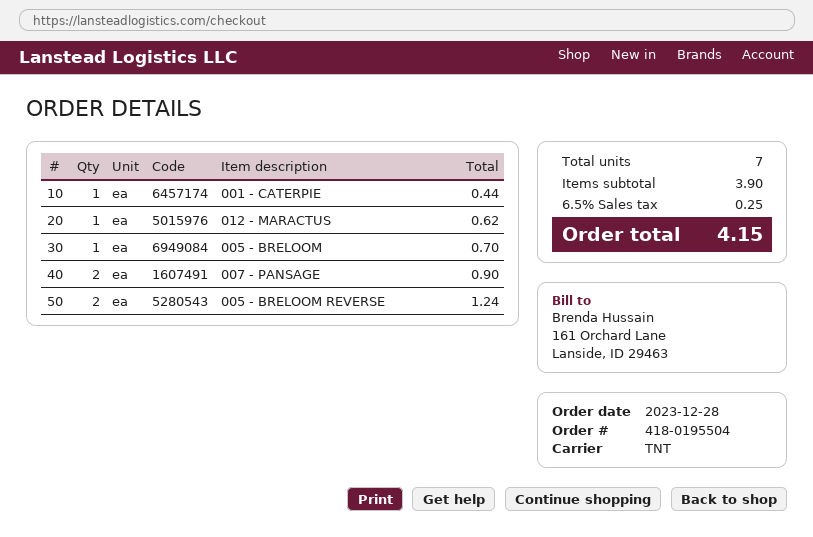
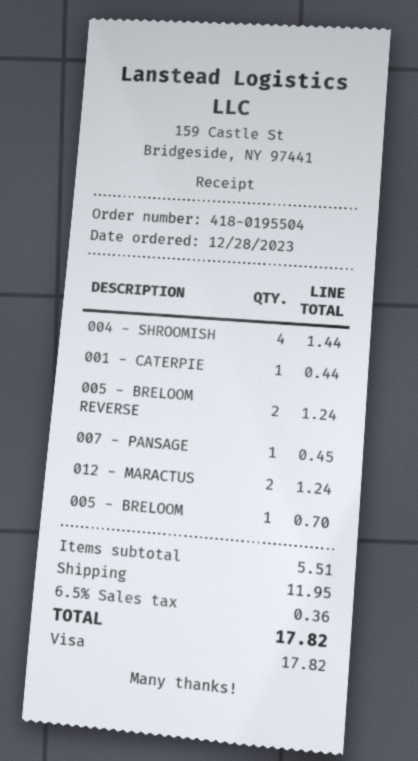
012 - MARACTUS: 1 for 0.62 -> 2 for 1.24
007 - PANSAGE: 2 for 0.90 -> 1 for 0.45
004 - SHROOMISH: none -> 4 for 1.44
subtotal: 3.90 -> 5.51
shipping: none -> 11.95
tax: 6.5% = 0.25 -> 6.5% = 0.36
total: 4.15 -> 17.82

